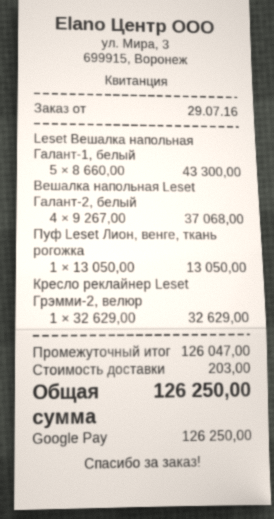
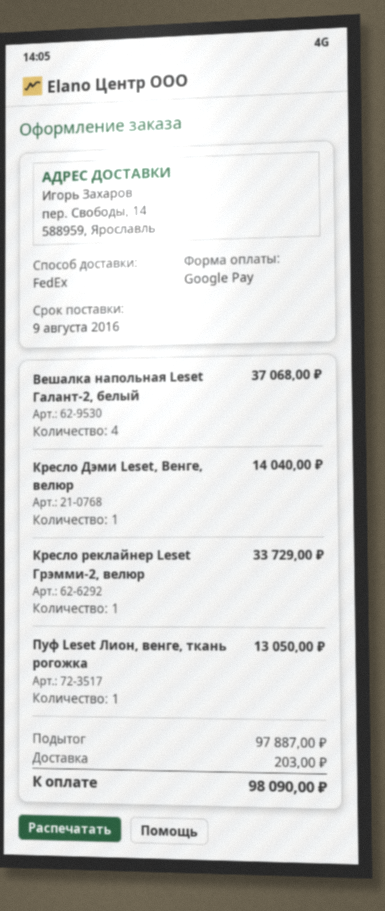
Leset Вешалка напольная Галант-1, белый: 5 for 43300.00 -> none
Кресло реклайнер Leset Грэмми-2, велюр: 1 for 32629.00 -> 1 for 33729.00
Кресло Дэми Leset, Венге, велюр: none -> 1 for 14040.00
subtotal: 126047.00 -> 97887.00
total: 126250.00 -> 98090.00

